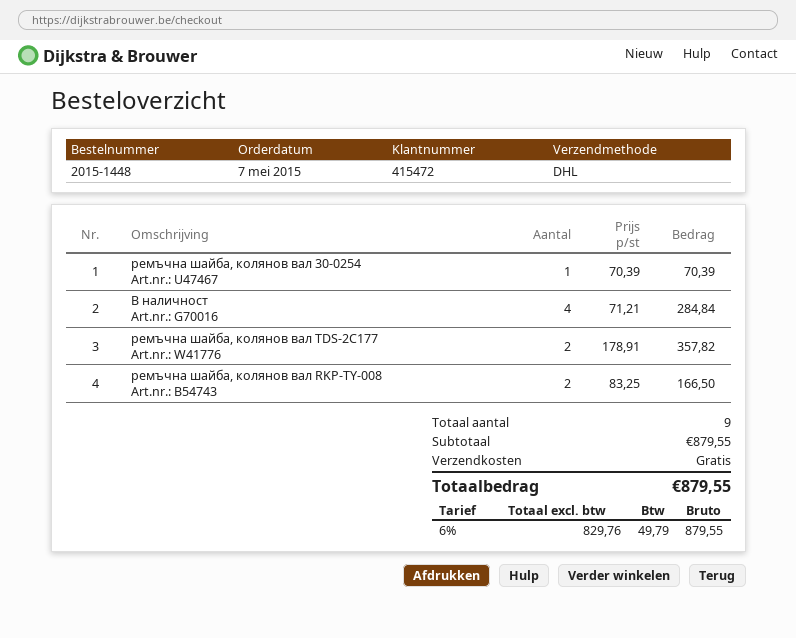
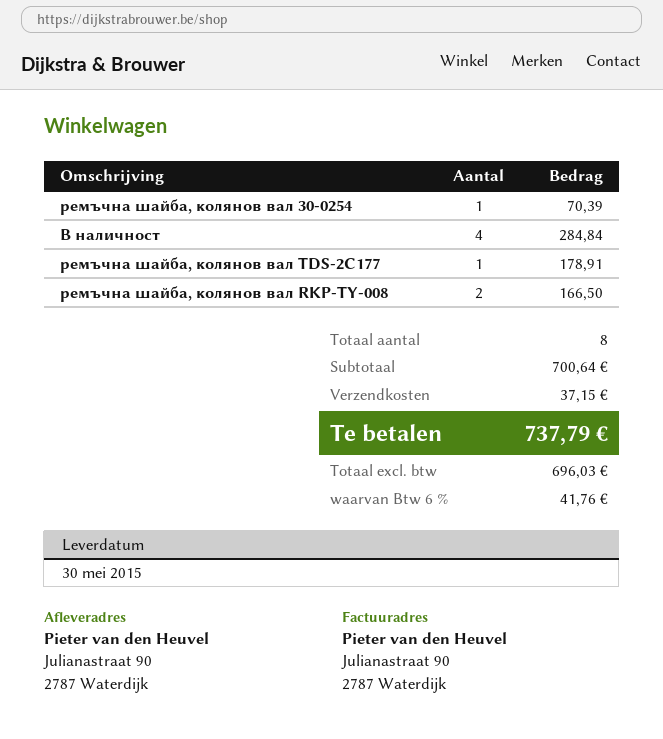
ремъчна шайба, колянов вал TDS-2C177: 2 for 357.82 -> 1 for 178.91
total quantity: 9 -> 8
subtotal: 879.55 -> 700.64
shipping: 0.00 -> 37.15
net: 829.76 -> 696.03
tax: 6% = 49.79 -> 6% = 41.76
total: 879.55 -> 737.79

